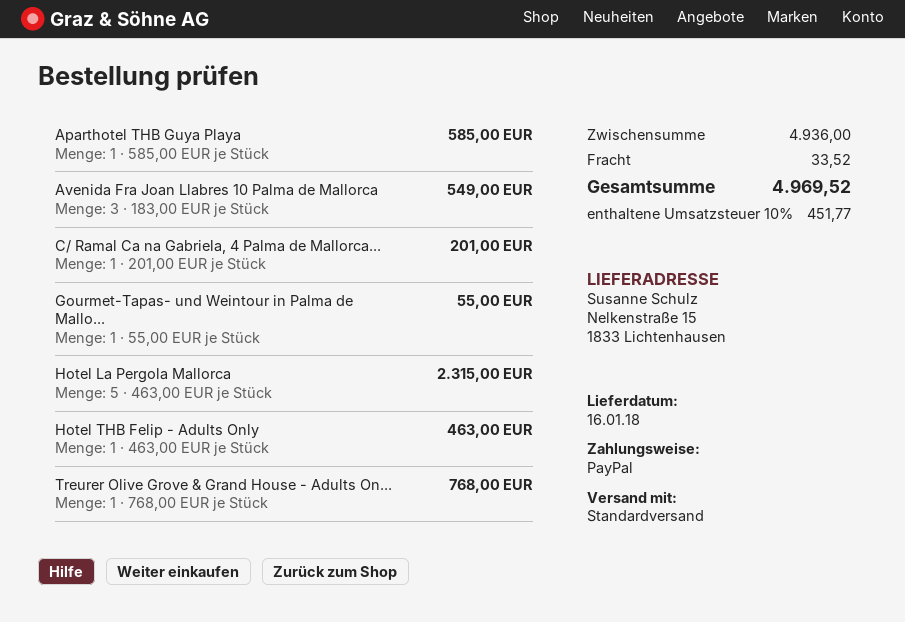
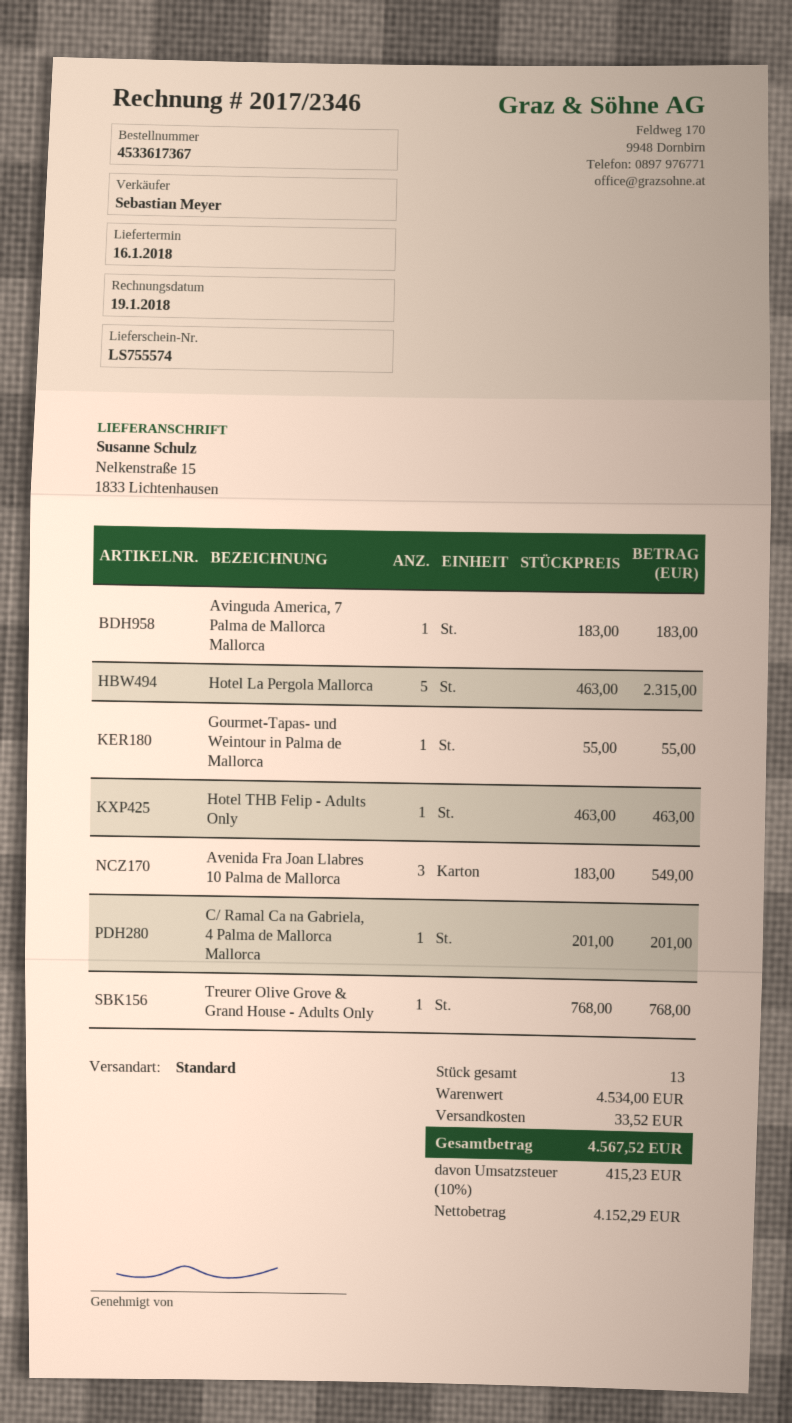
Aparthotel THB Guya Playa: 1 x 585.00 = 585.00 -> none
Avinguda America, 7 Palma de Mallorca Mallorca: none -> 1 x 183.00 = 183.00
subtotal: 4936.00 -> 4534.00
tax: 10% = 451.77 -> 10% = 415.23
total: 4969.52 -> 4567.52

